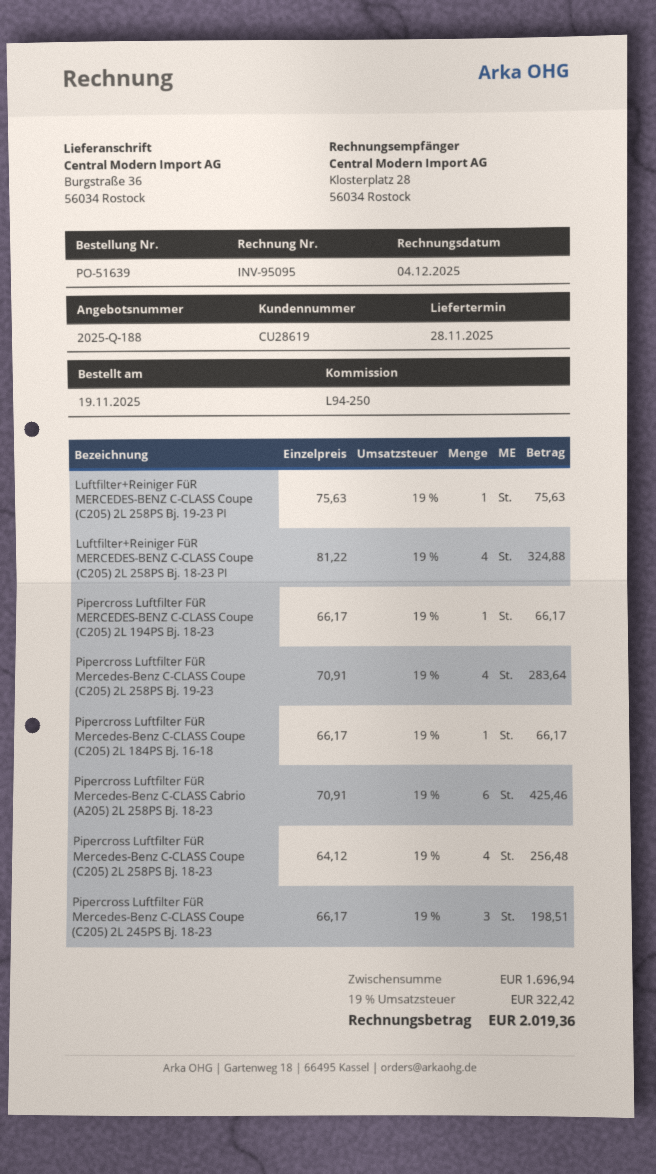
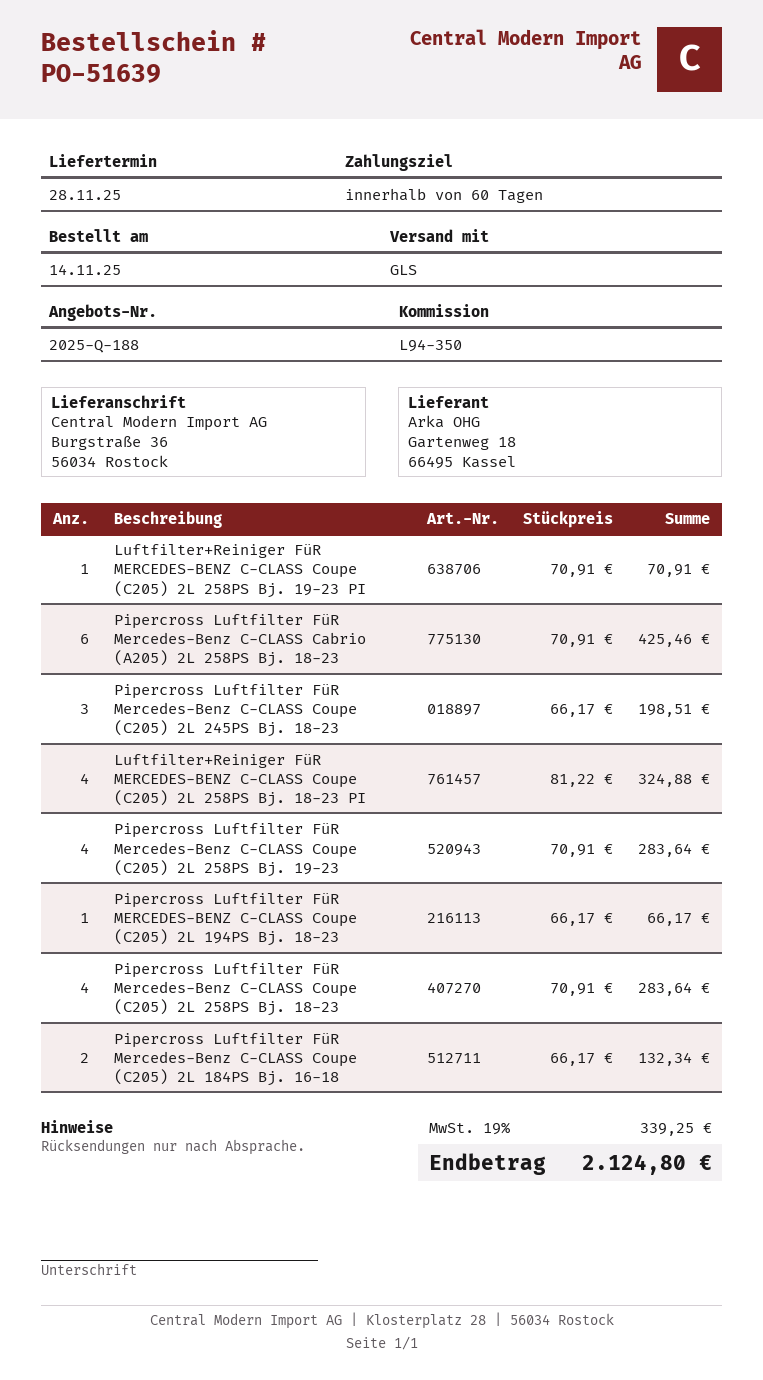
order date: 2025-11-19 -> 2025-11-14
reference: L94-250 -> L94-350
Luftfilter+Reiniger FüR MERCEDES-BENZ C-CLASS Coupe (C205) 2L 258PS Bj. 19-23 PI: 1 x 75.63 = 75.63 -> 1 x 70.91 = 70.91
Pipercross Luftfilter FüR Mercedes-Benz C-CLASS Coupe (C205) 2L 184PS Bj. 16-18: 1 x 66.17 = 66.17 -> 2 x 66.17 = 132.34
Pipercross Luftfilter FüR Mercedes-Benz C-CLASS Coupe (C205) 2L 258PS Bj. 18-23: 4 x 64.12 = 256.48 -> 4 x 70.91 = 283.64
tax: 19% = 322.42 -> 19% = 339.25
total: 2019.36 -> 2124.80

